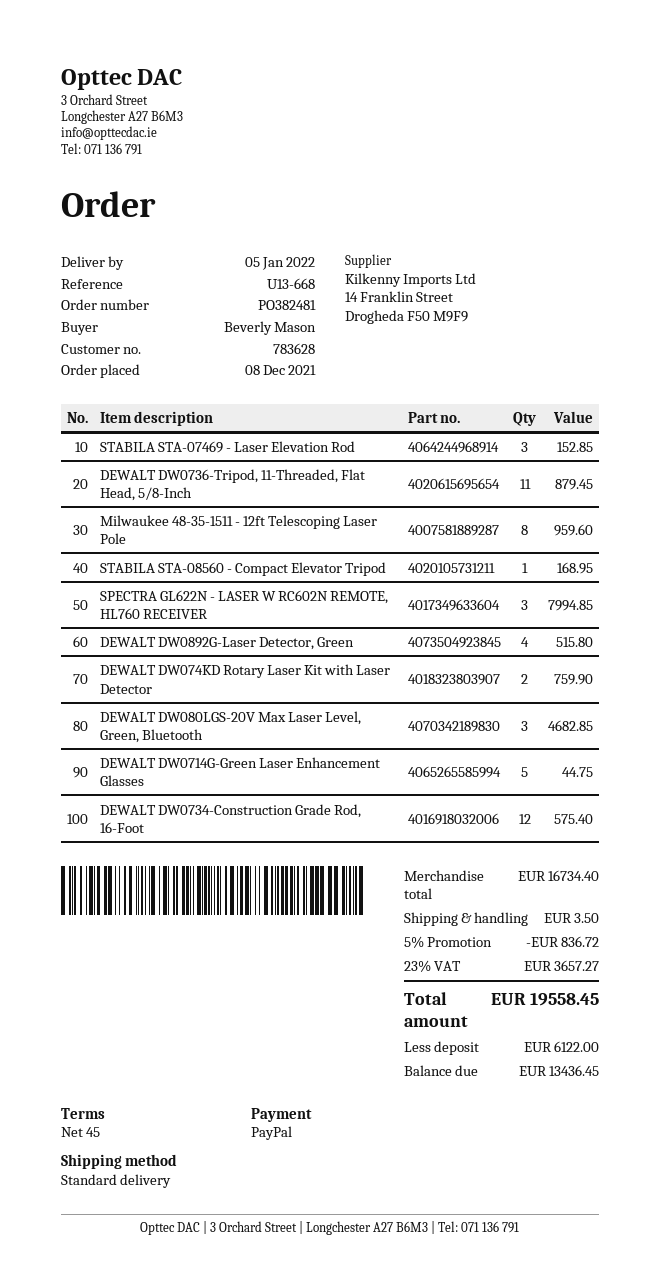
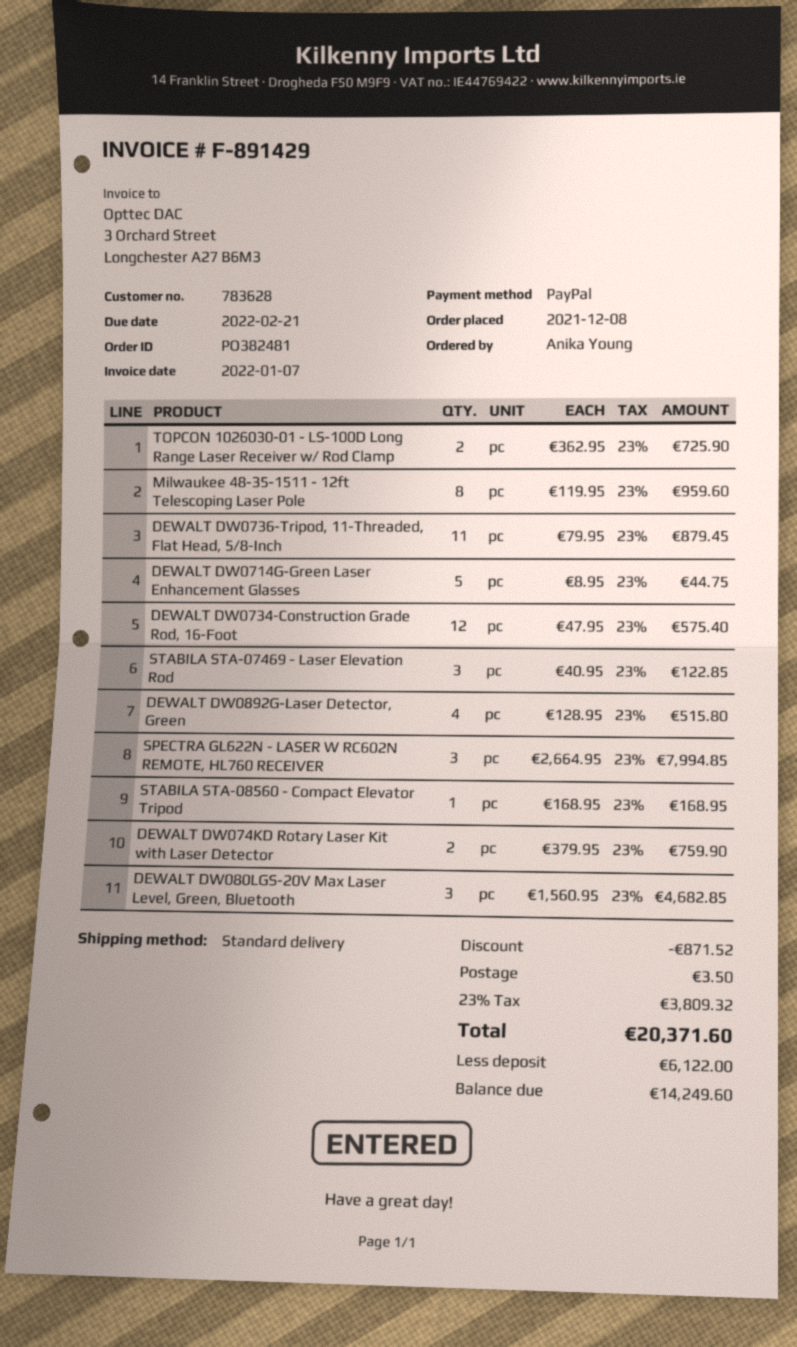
ordered by: Beverly Mason -> Anika Young
STABILA STA-07469 - Laser Elevation Rod: 3 for 152.85 -> 3 for 122.85
TOPCON 1026030-01 - LS-100D Long Range Laser Receiver w/ Rod Clamp: none -> 2 for 725.90
discount: 836.72 -> 871.52
tax: 23% = 3657.27 -> 23% = 3809.32
total: 19558.45 -> 20371.60
balance: 13436.45 -> 14249.60

